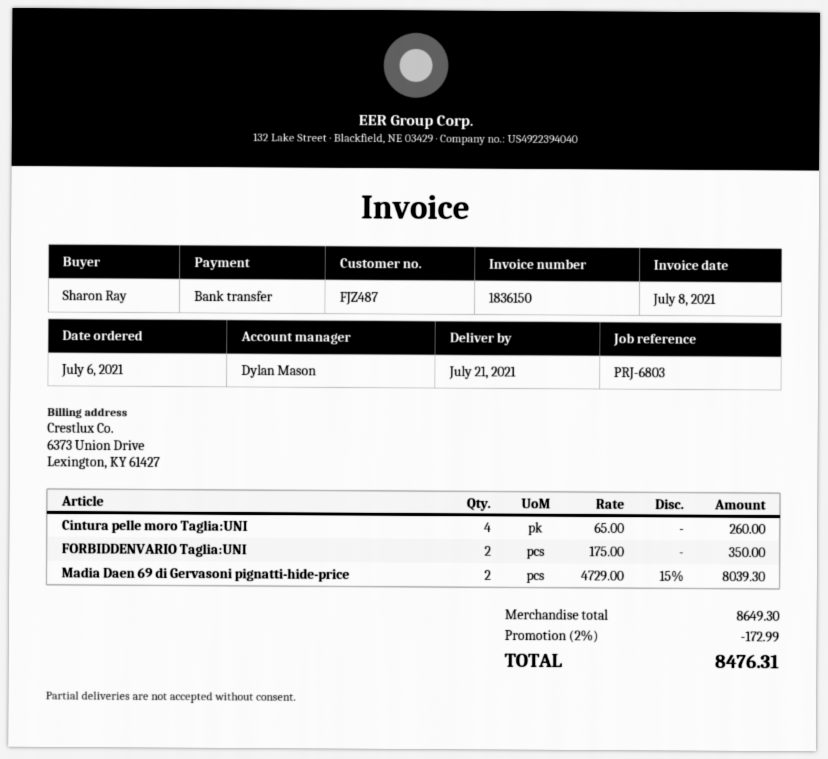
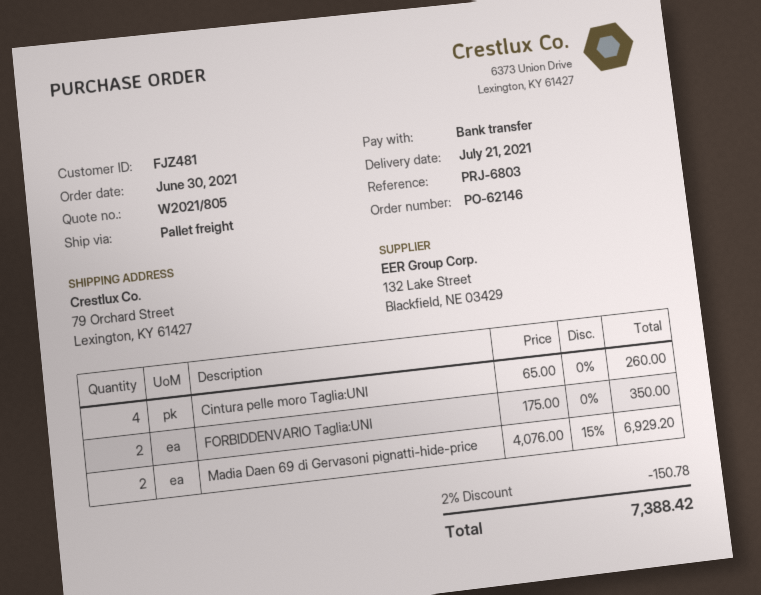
order date: 2021-07-06 -> 2021-06-30
customer number: FJZ487 -> FJZ481
Madia Daen 69 di Gervasoni pignatti-hide-price: 2 x 4729.00 - 15% = 8039.30 -> 2 x 4076.00 - 15% = 6929.20
discount: 2% = 172.99 -> 2% = 150.78
total: 8476.31 -> 7388.42

